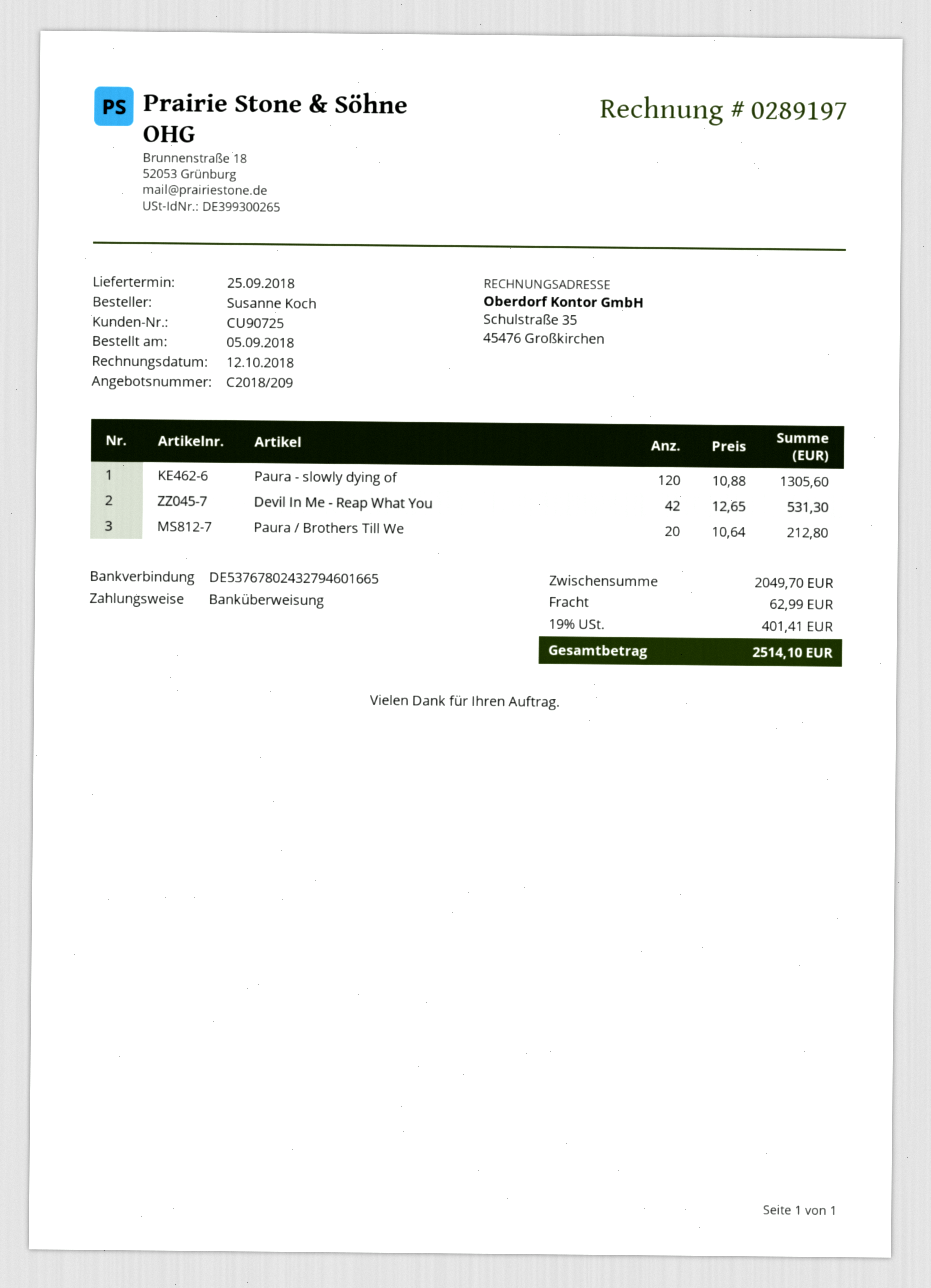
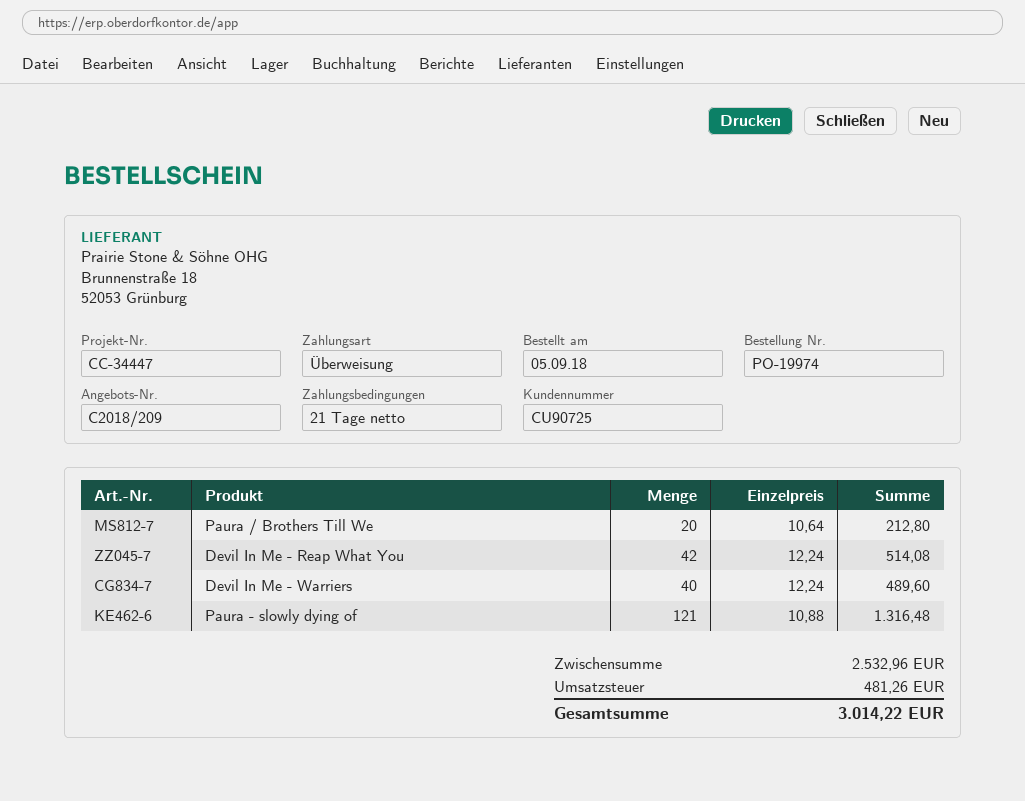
Paura - slowly dying of: 120 x 10.88 = 1305.60 -> 121 x 10.88 = 1316.48
Devil In Me - Reap What You: 42 x 12.65 = 531.30 -> 42 x 12.24 = 514.08
Devil In Me - Warriers: none -> 40 x 12.24 = 489.60
subtotal: 2049.70 -> 2532.96
shipping: 62.99 -> none
tax: 401.41 -> 481.26
total: 2514.10 -> 3014.22

